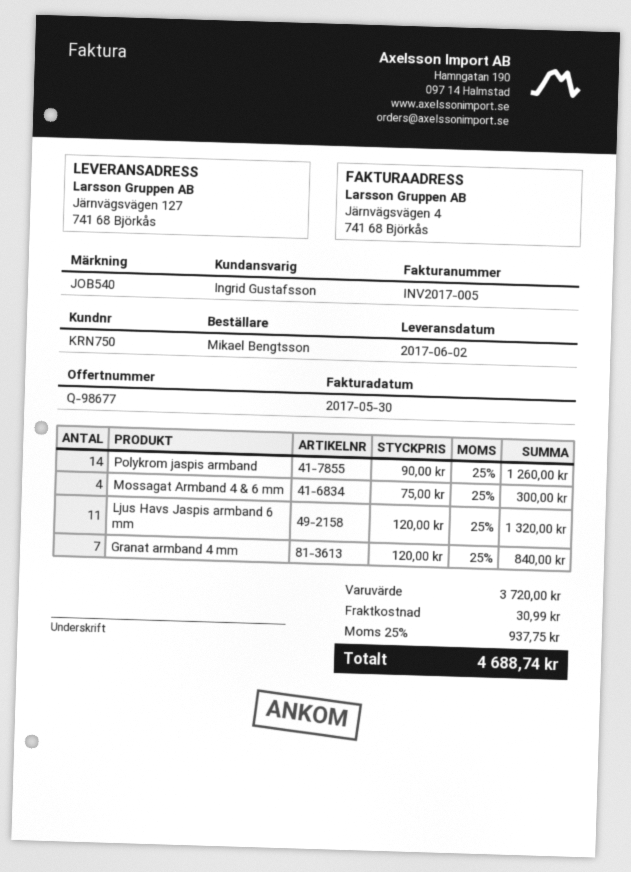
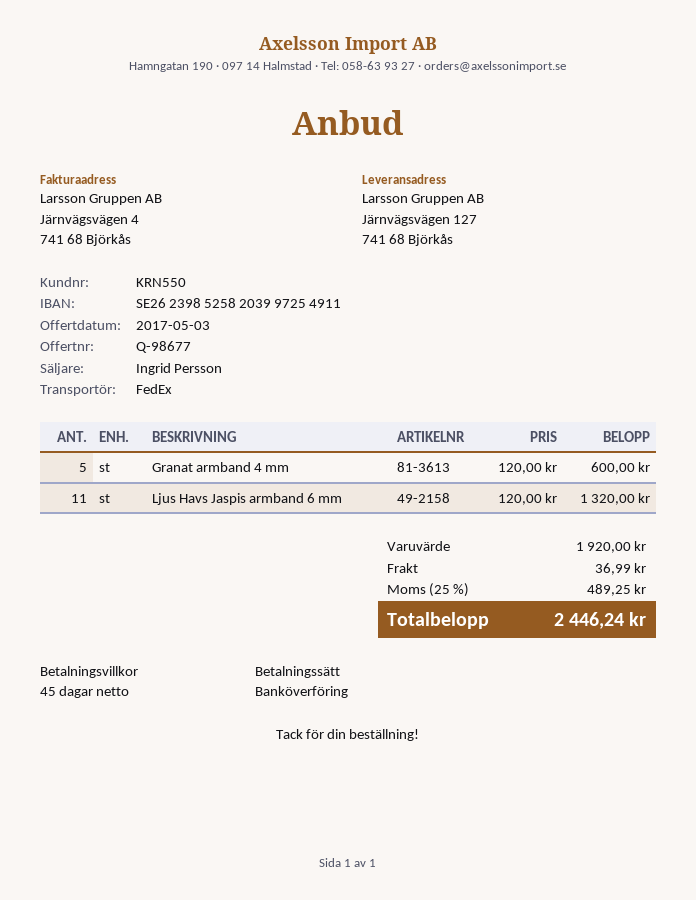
customer number: KRN750 -> KRN550
sales rep: Ingrid Gustafsson -> Ingrid Persson
Polykrom jaspis armband: 14 x 90.00 = 1260.00 -> none
Mossagat Armband 4 & 6 mm: 4 x 75.00 = 300.00 -> none
Granat armband 4 mm: 7 x 120.00 = 840.00 -> 5 x 120.00 = 600.00
subtotal: 3720.00 -> 1920.00
shipping: 30.99 -> 36.99
tax: 25% = 937.75 -> 25% = 489.25
total: 4688.74 -> 2446.24

